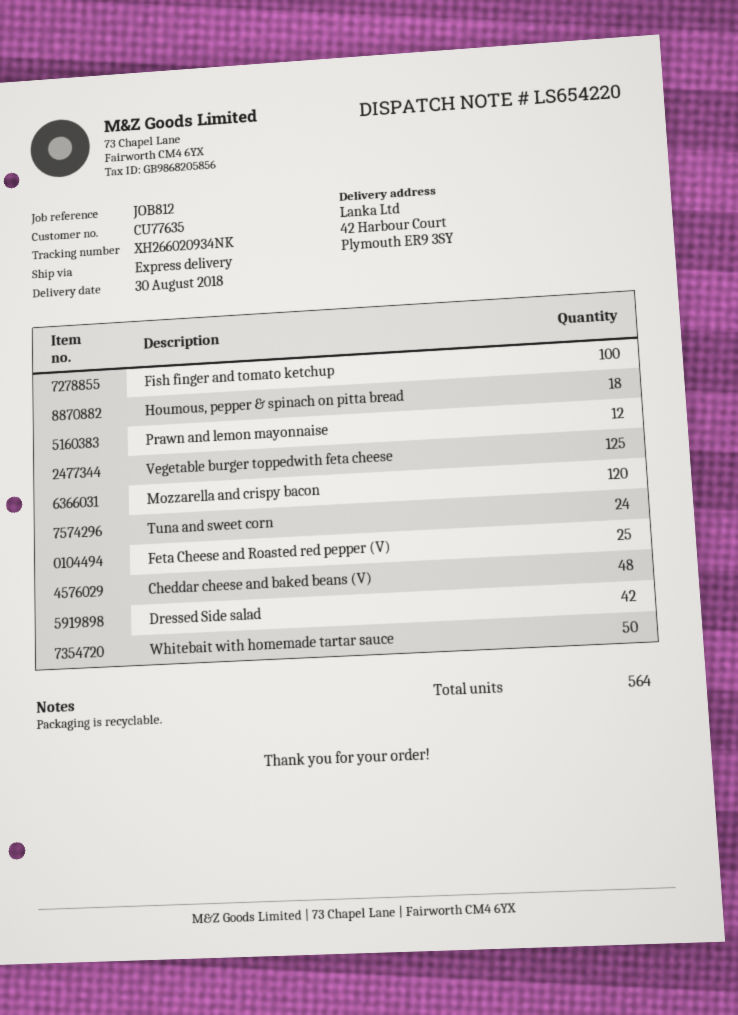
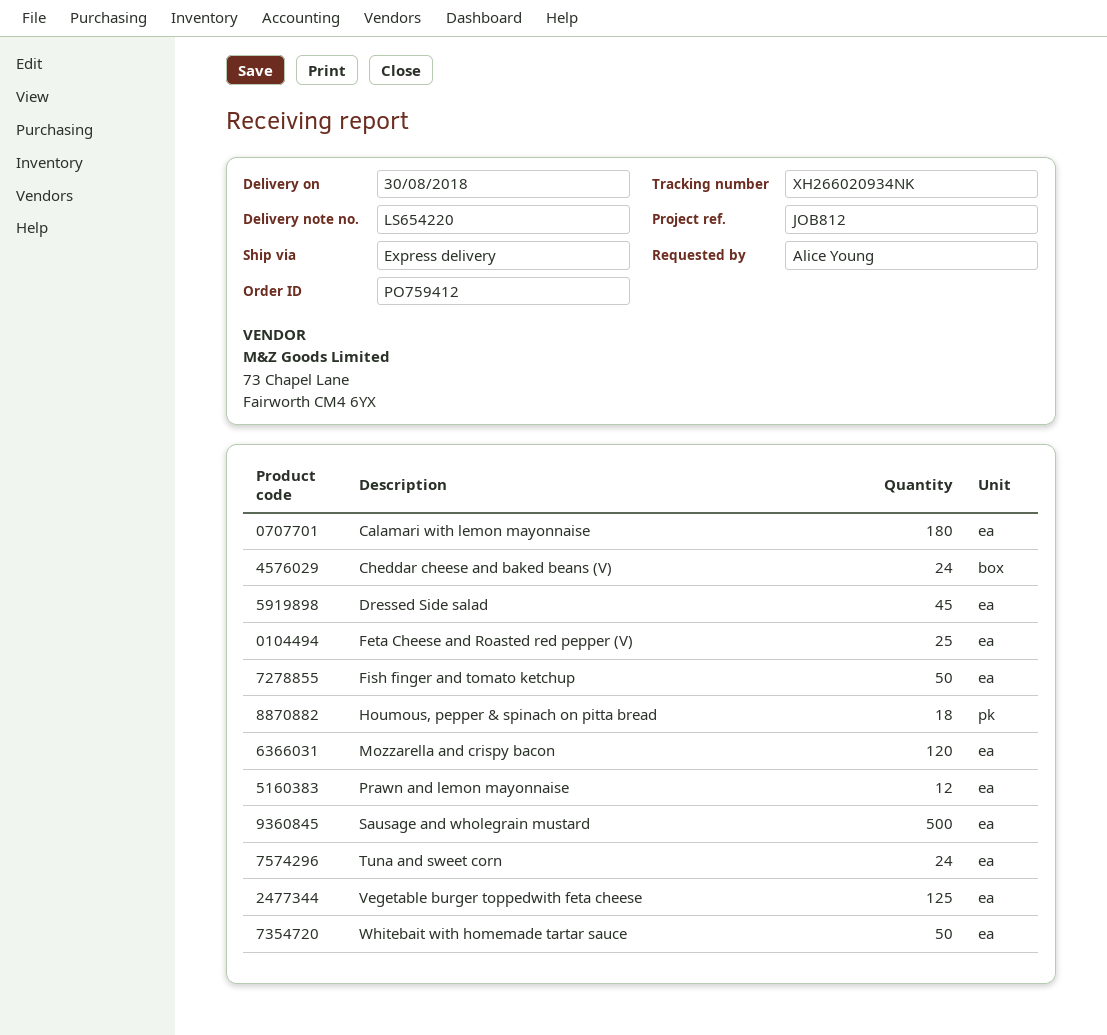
Fish finger and tomato ketchup: 100 -> 50
Cheddar cheese and baked beans (V): 48 -> 24
Dressed Side salad: 42 -> 45
Calamari with lemon mayonnaise: none -> 180
Sausage and wholegrain mustard: none -> 500

